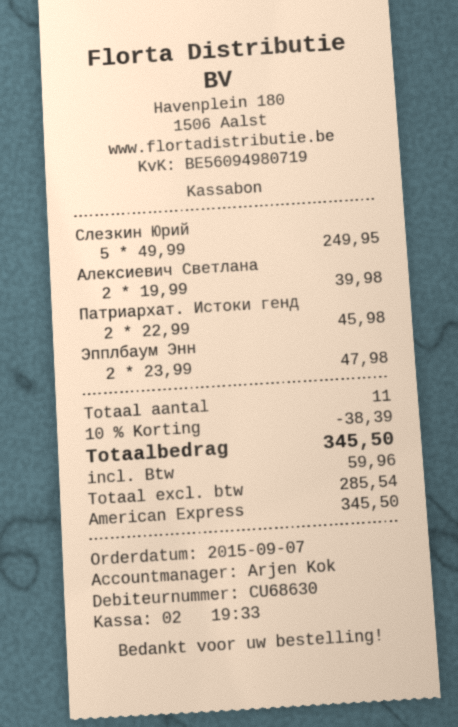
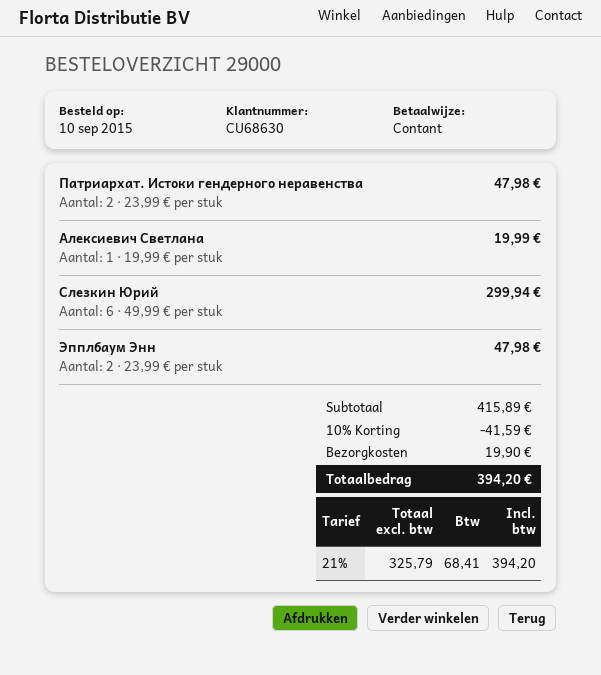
order date: 2015-09-07 -> 2015-09-10
payment method: American Express -> cash
Слезкин Юрий: 5 x 49.99 = 249.95 -> 6 x 49.99 = 299.94
Алексиевич Светлана: 2 x 19.99 = 39.98 -> 1 x 19.99 = 19.99
Патриархат. Истоки генд: 2 x 22.99 = 45.98 -> 2 x 23.99 = 47.98
discount: 10% = 38.39 -> 10% = 41.59
shipping: none -> 19.90
net: 285.54 -> 325.79
tax: 59.96 -> 68.41
total: 345.50 -> 394.20

